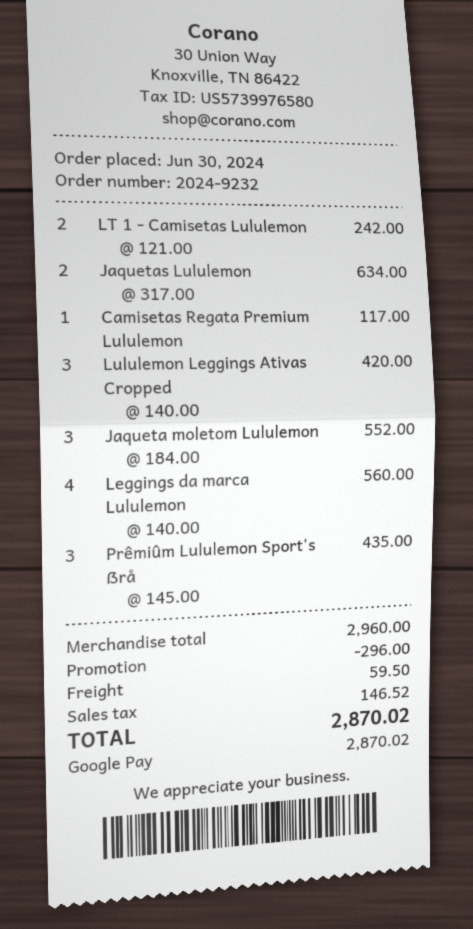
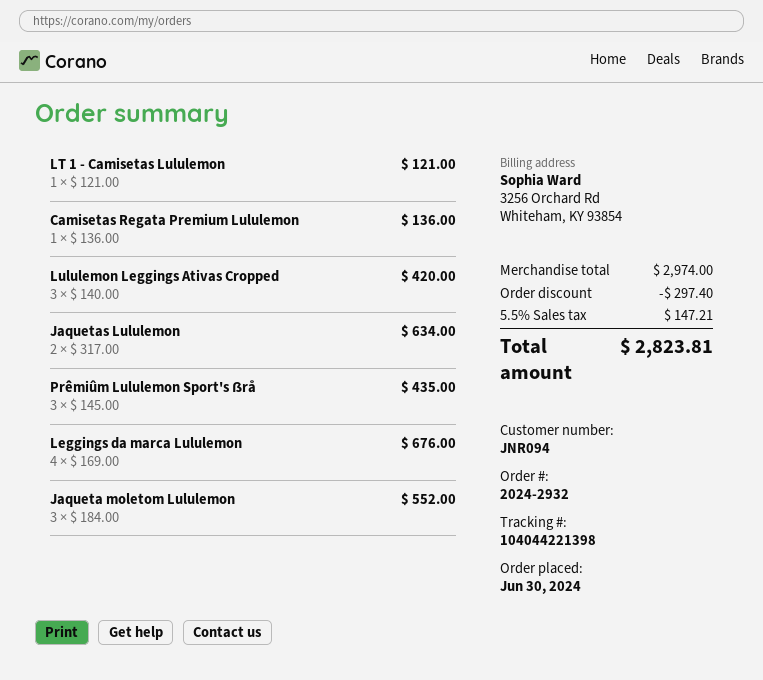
order number: 2024-9232 -> 2024-2932
LT 1 - Camisetas Lululemon: 2 x 121.00 = 242.00 -> 1 x 121.00 = 121.00
Camisetas Regata Premium Lululemon: 1 x 117.00 = 117.00 -> 1 x 136.00 = 136.00
Leggings da marca Lululemon: 4 x 140.00 = 560.00 -> 4 x 169.00 = 676.00
subtotal: 2960.00 -> 2974.00
discount: 296.00 -> 297.40
shipping: 59.50 -> none
tax: 146.52 -> 147.21
total: 2870.02 -> 2823.81

